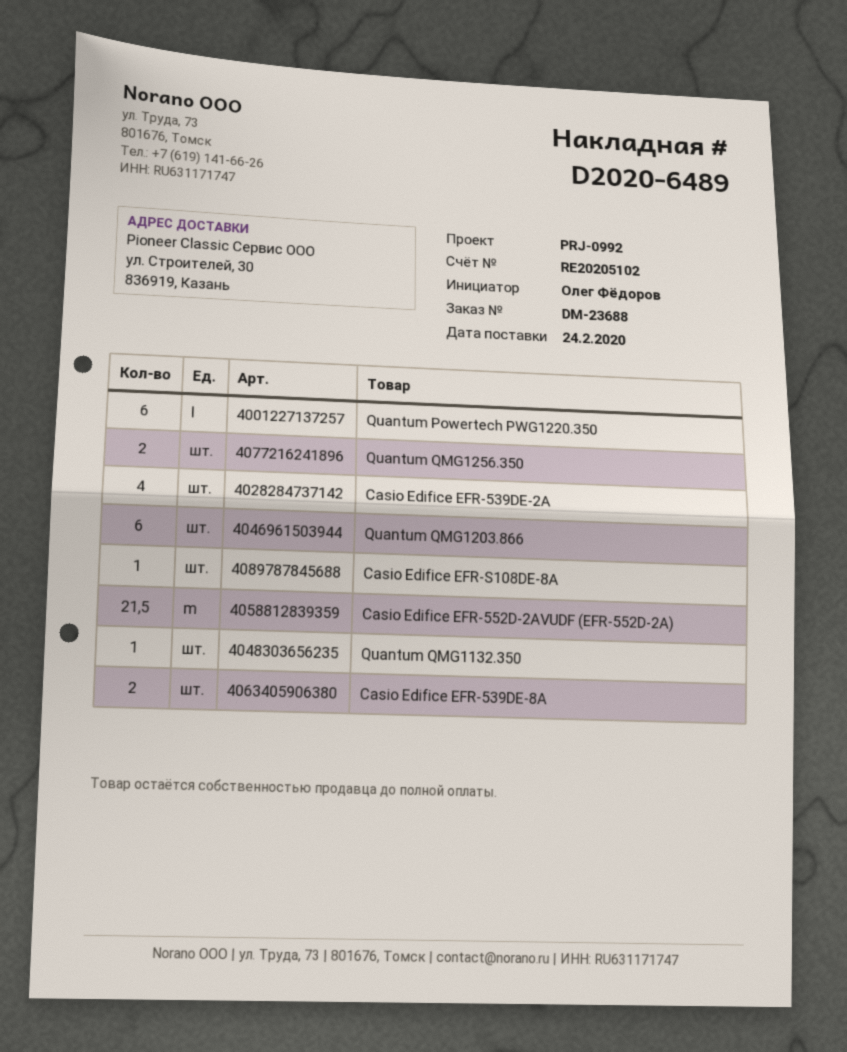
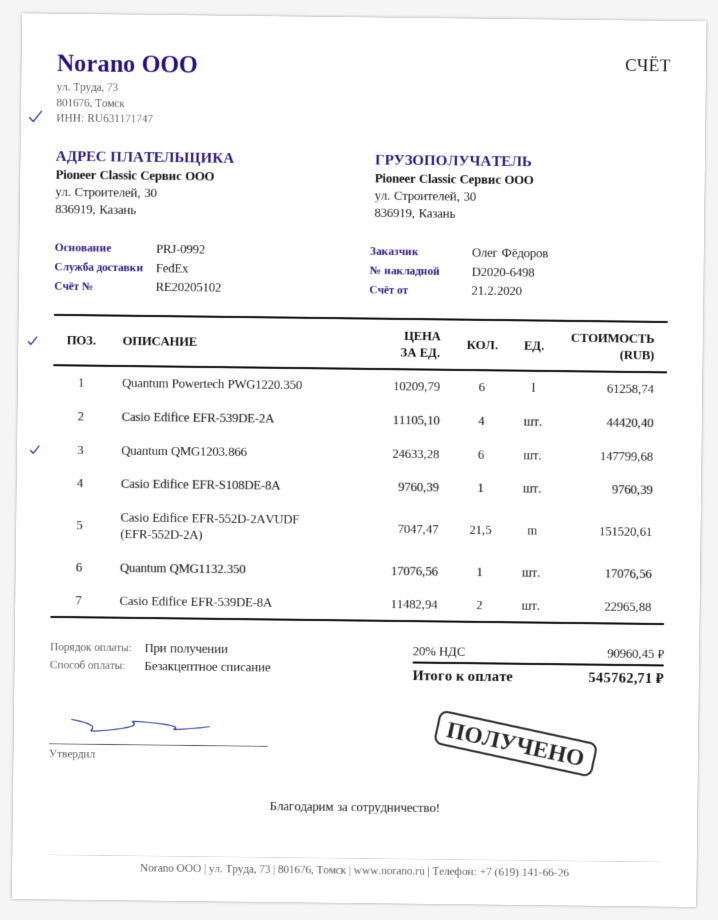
delivery note number: D2020-6489 -> D2020-6498
Quantum QMG1256.350: 2 -> none

